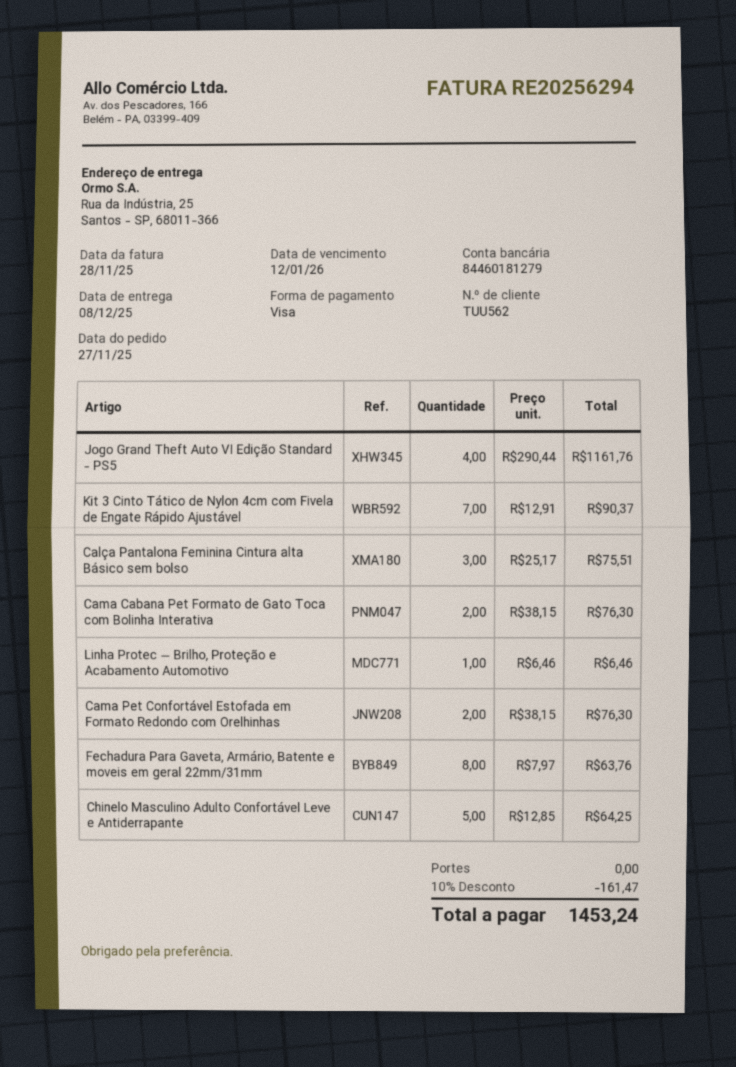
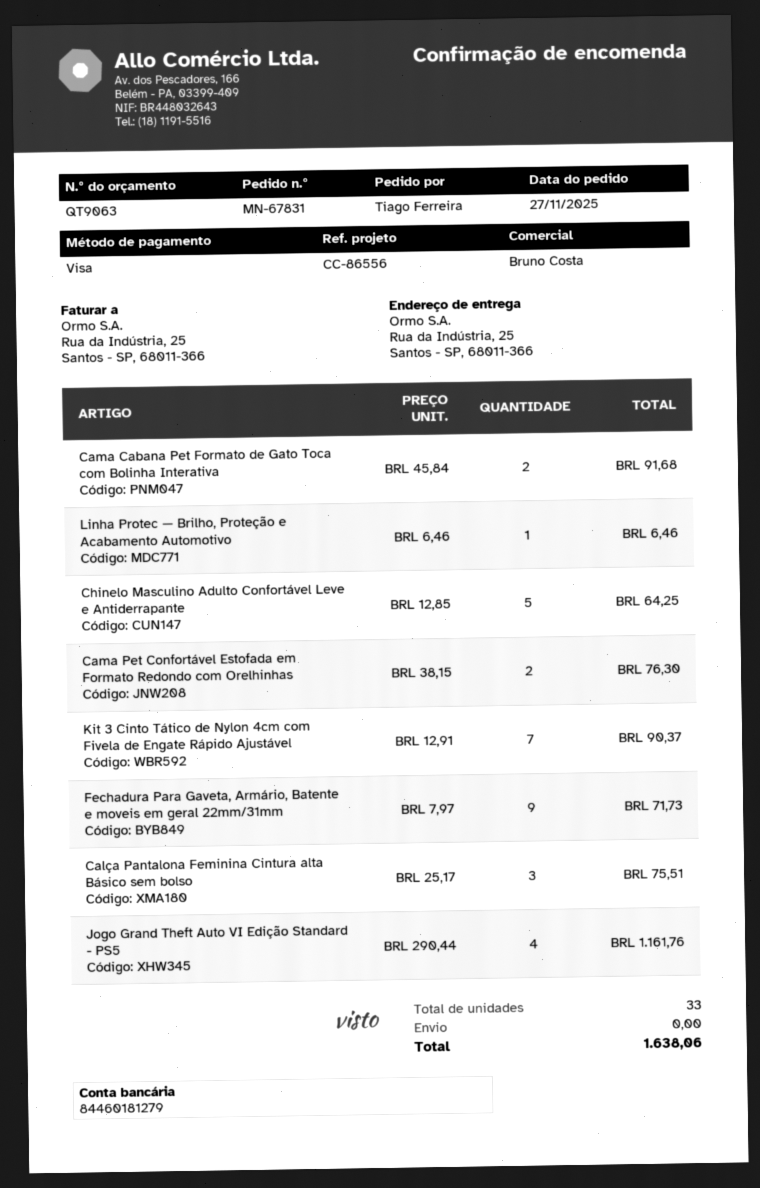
Cama Cabana Pet Formato de Gato Toca com Bolinha Interativa: 2 x 38.15 = 76.30 -> 2 x 45.84 = 91.68
Fechadura Para Gaveta, Armário, Batente e moveis em geral 22mm/31mm: 8 x 7.97 = 63.76 -> 9 x 7.97 = 71.73
discount: 10% = 161.47 -> none
total: 1453.24 -> 1638.06

